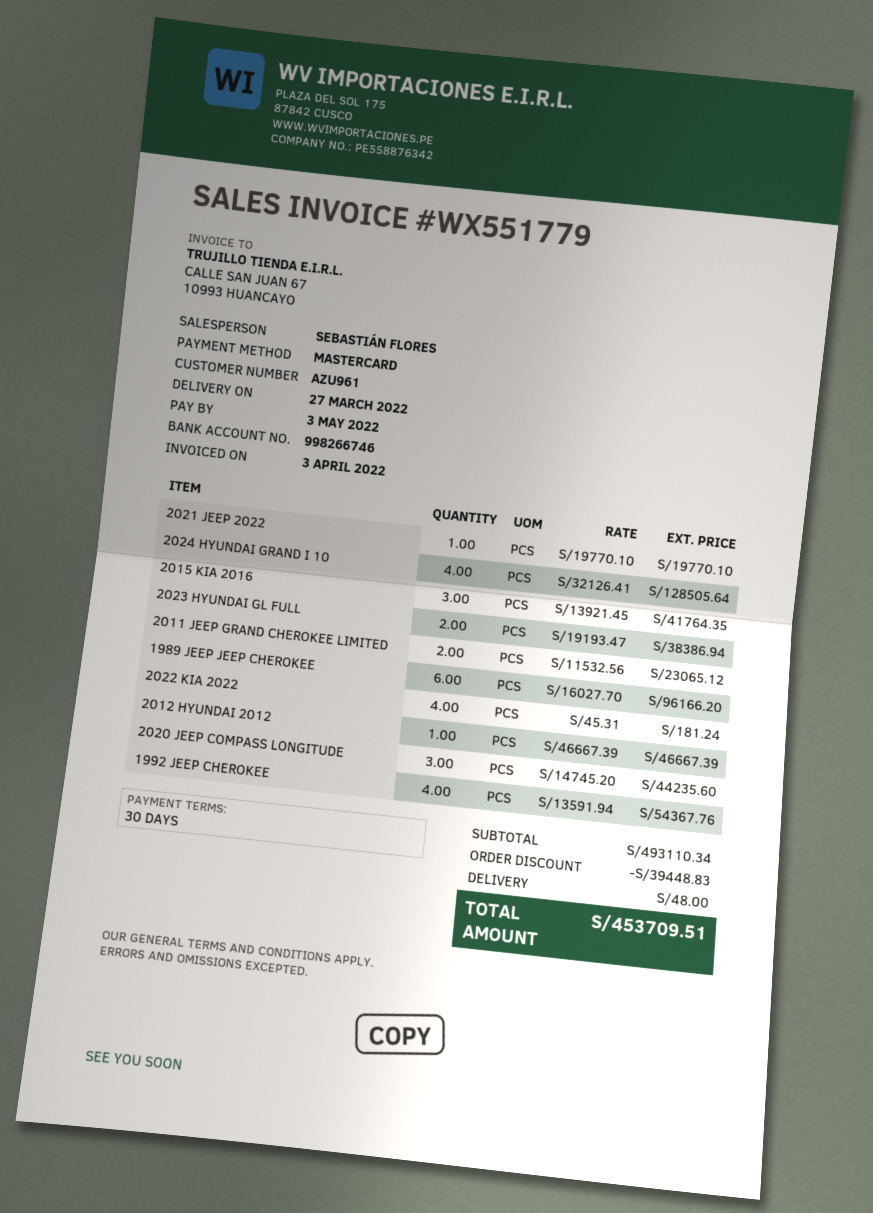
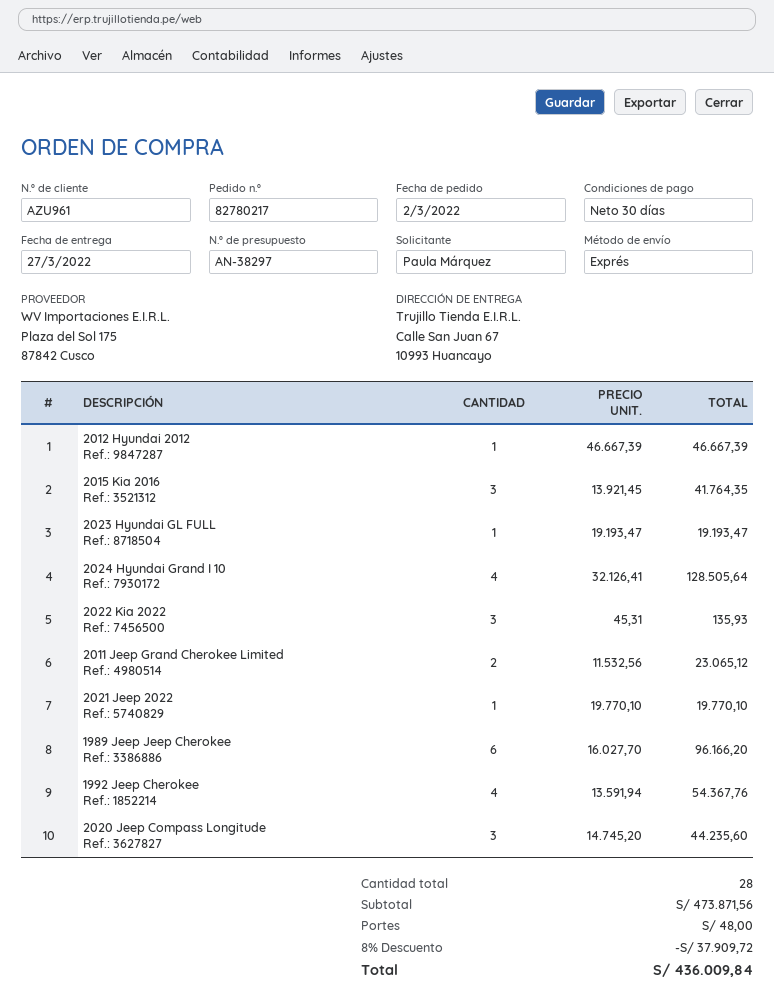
2023 HYUNDAI GL FULL: 2 x 19193.47 = 38386.94 -> 1 x 19193.47 = 19193.47
2022 KIA 2022: 4 x 45.31 = 181.24 -> 3 x 45.31 = 135.93
subtotal: 493110.34 -> 473871.56
discount: 39448.83 -> 37909.72
total: 453709.51 -> 436009.84

